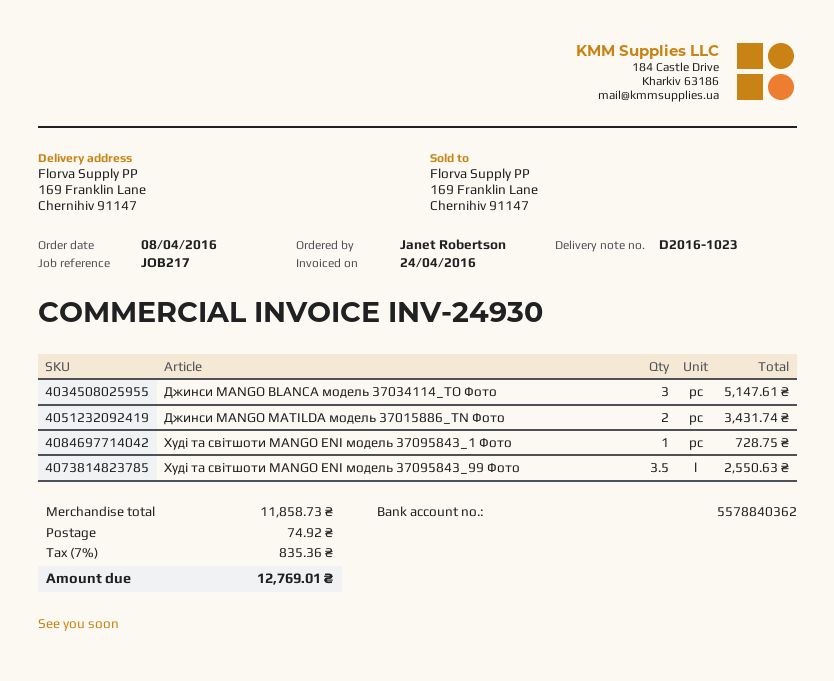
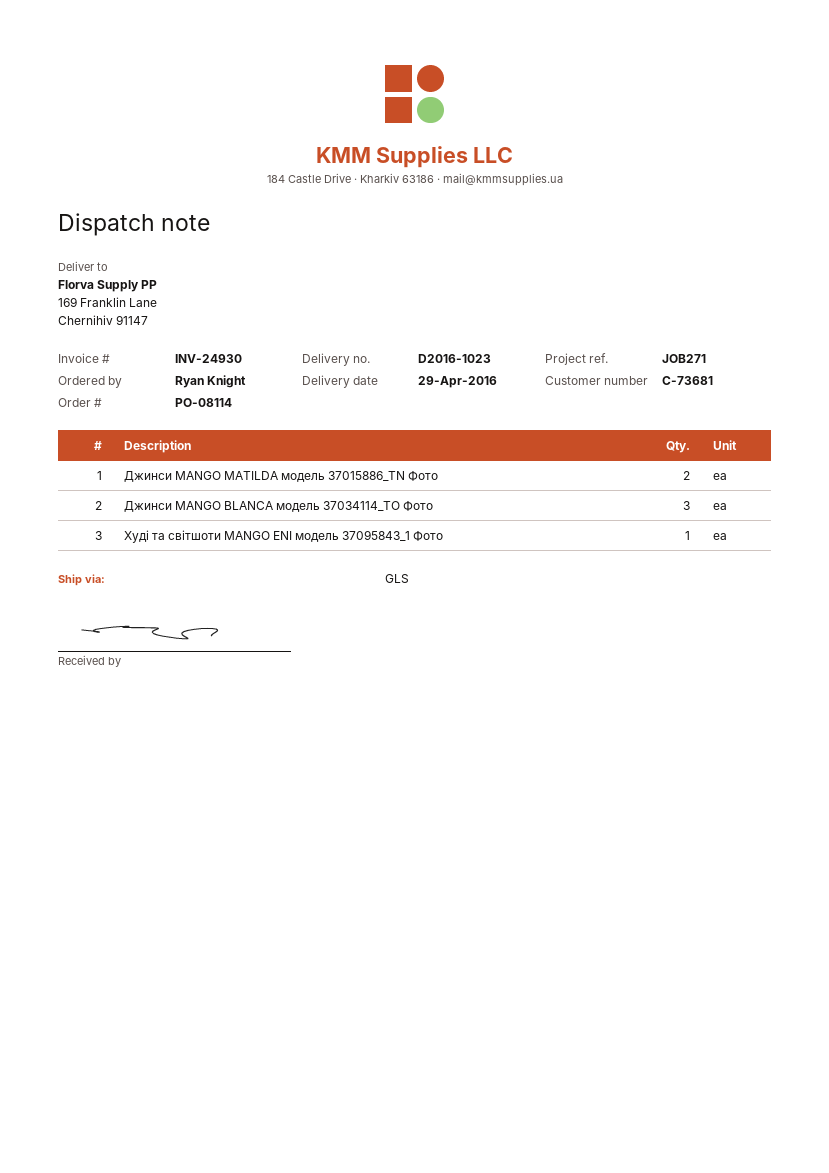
reference: JOB217 -> JOB271
ordered by: Janet Robertson -> Ryan Knight
Худі та світшоти MANGO ENI модель 37095843_99 Фото: 3.5 -> none

